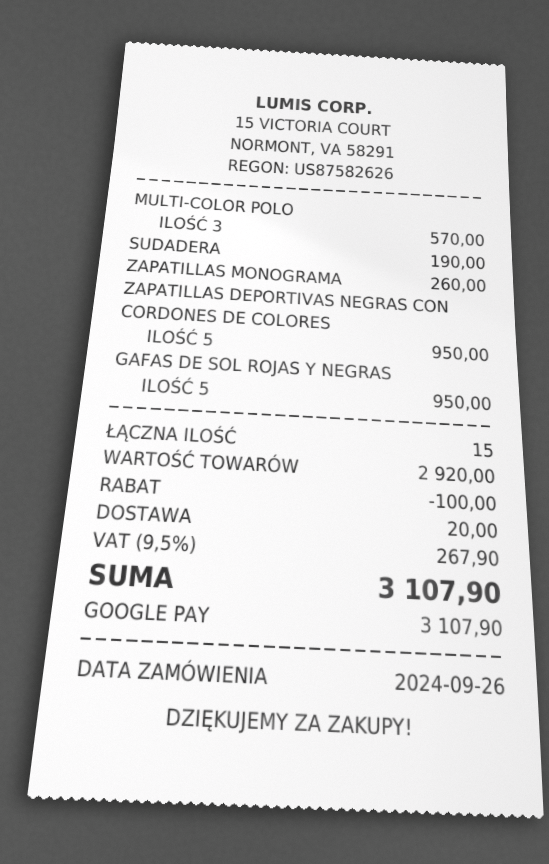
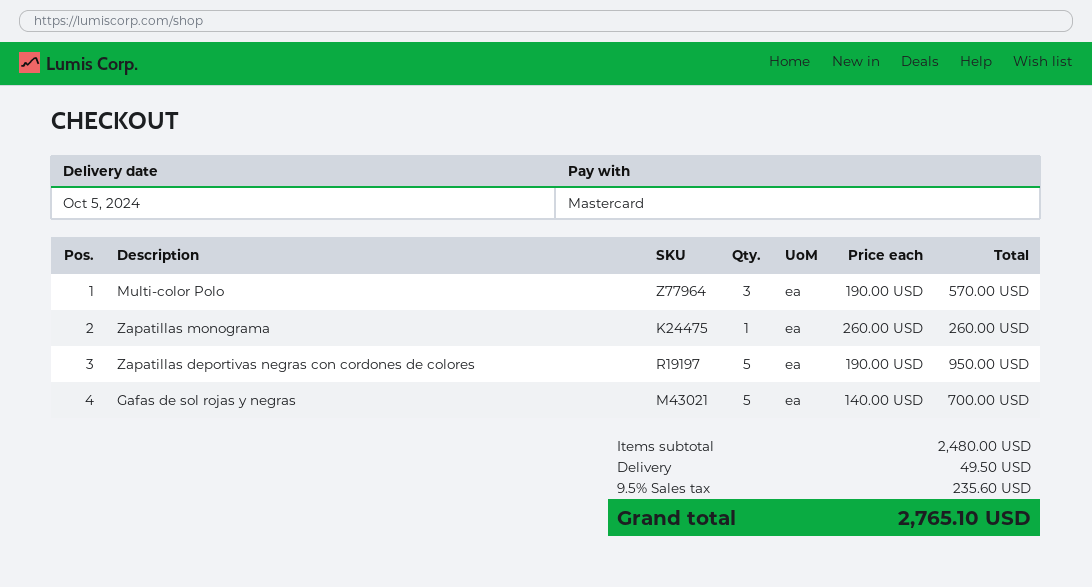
payment method: Google Pay -> Mastercard
SUDADERA: 1 for 190.00 -> none
GAFAS DE SOL ROJAS Y NEGRAS: 5 for 950.00 -> 5 for 700.00
subtotal: 2920.00 -> 2480.00
discount: 100.00 -> none
shipping: 20.00 -> 49.50
tax: 9.5% = 267.90 -> 9.5% = 235.60
total: 3107.90 -> 2765.10

